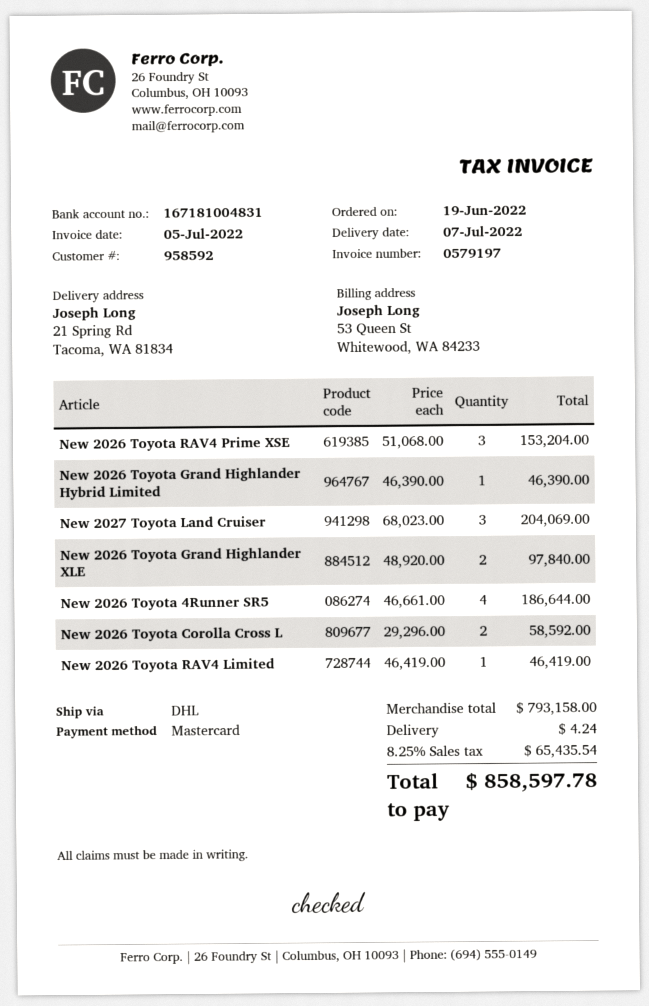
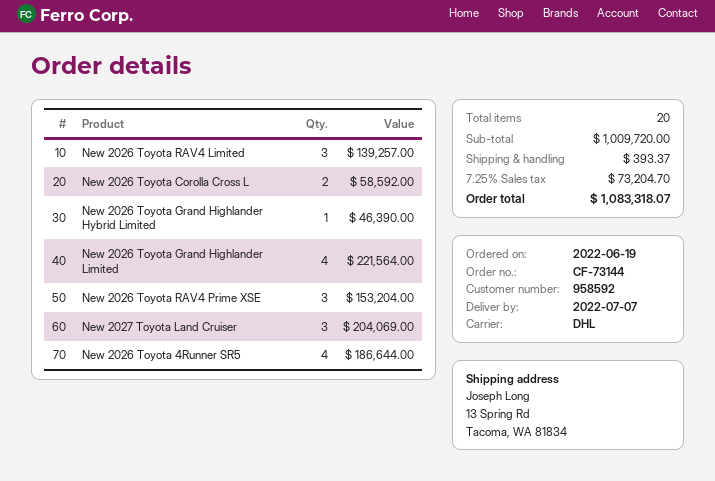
ship to: 21 Spring Rd, Tacoma, WA 81834 -> 13 Spring Rd, Tacoma, WA 81834
New 2026 Toyota Grand Highlander XLE: 2 for 97840.00 -> none
New 2026 Toyota RAV4 Limited: 1 for 46419.00 -> 3 for 139257.00
New 2026 Toyota Grand Highlander Limited: none -> 4 for 221564.00
subtotal: 793158.00 -> 1009720.00
shipping: 4.24 -> 393.37
tax: 8.25% = 65435.54 -> 7.25% = 73204.70
total: 858597.78 -> 1083318.07

